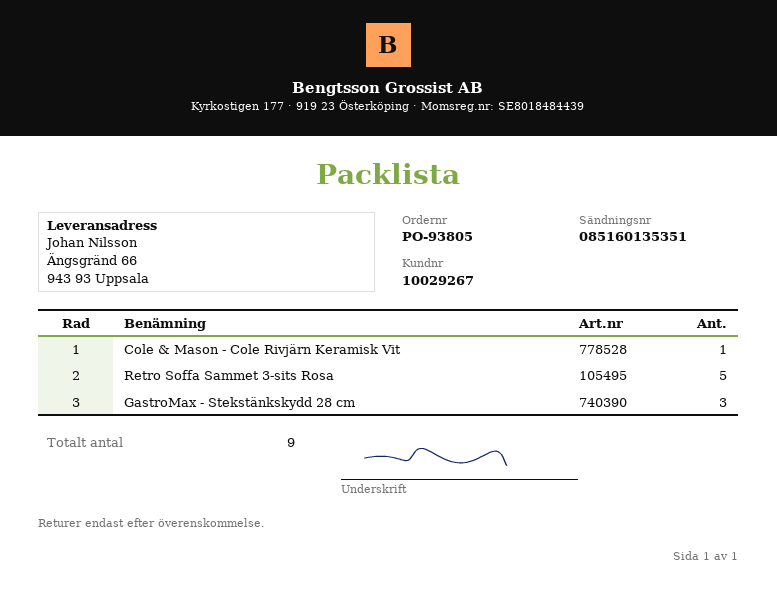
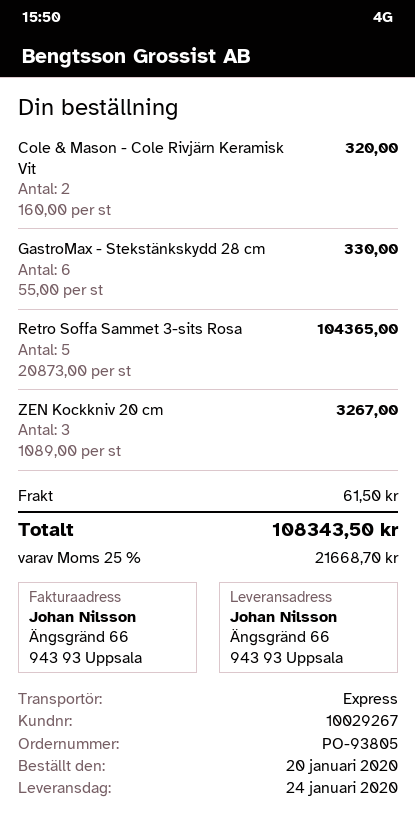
Cole & Mason - Cole Rivjärn Keramisk Vit: 1 -> 2
GastroMax - Stekstänkskydd 28 cm: 3 -> 6
ZEN Kockkniv 20 cm: none -> 3

